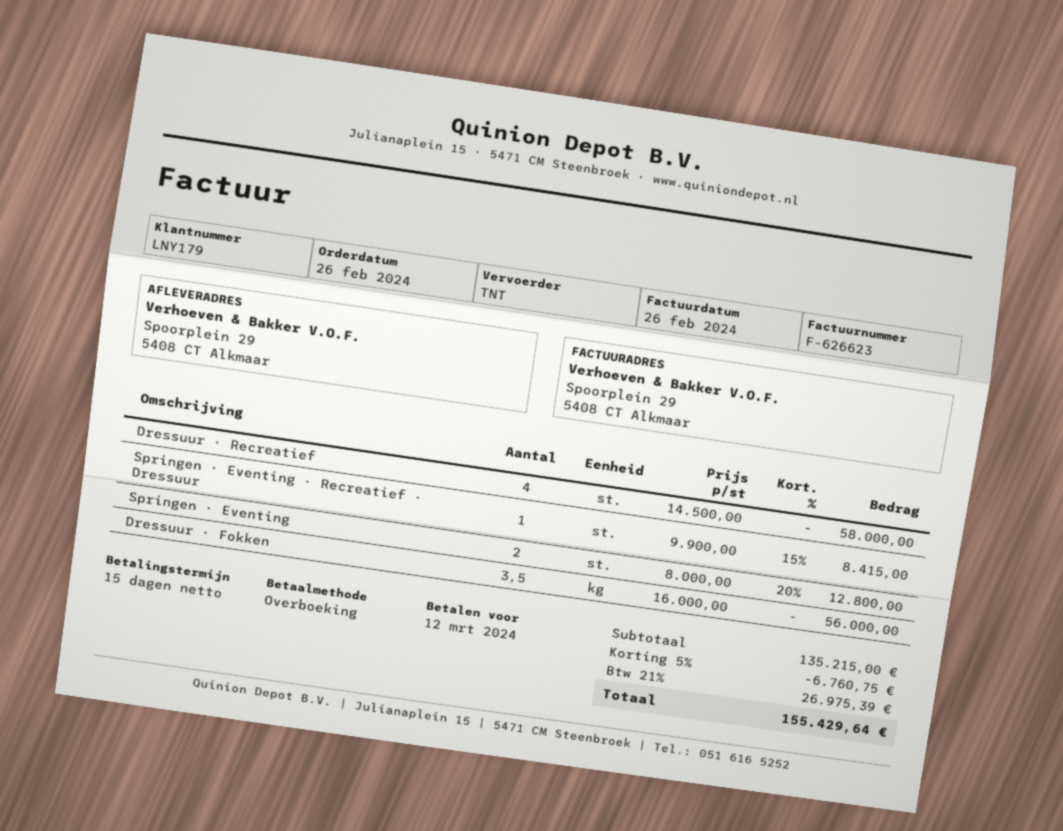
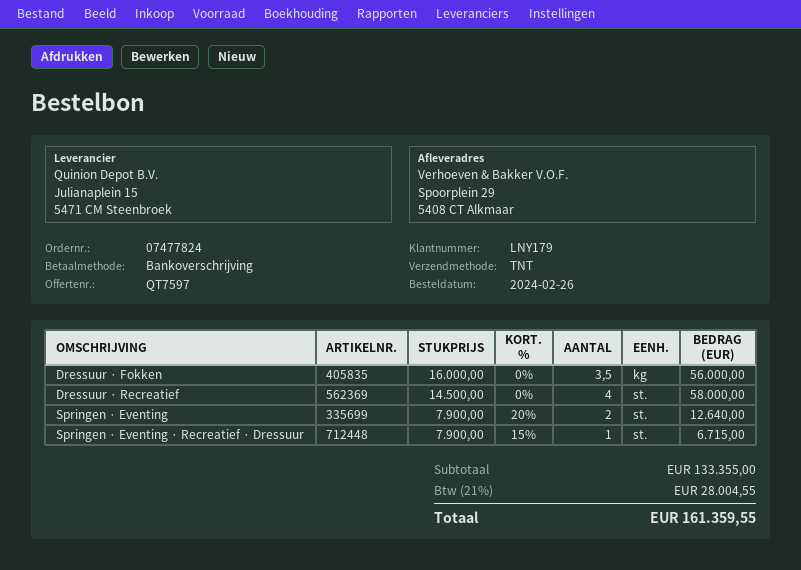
Springen · Eventing · Recreatief · Dressuur: 1 x 9900.00 - 15% = 8415.00 -> 1 x 7900.00 - 15% = 6715.00
Springen · Eventing: 2 x 8000.00 - 20% = 12800.00 -> 2 x 7900.00 - 20% = 12640.00
subtotal: 135215.00 -> 133355.00
discount: 5% = 6760.75 -> none
tax: 21% = 26975.39 -> 21% = 28004.55
total: 155429.64 -> 161359.55

